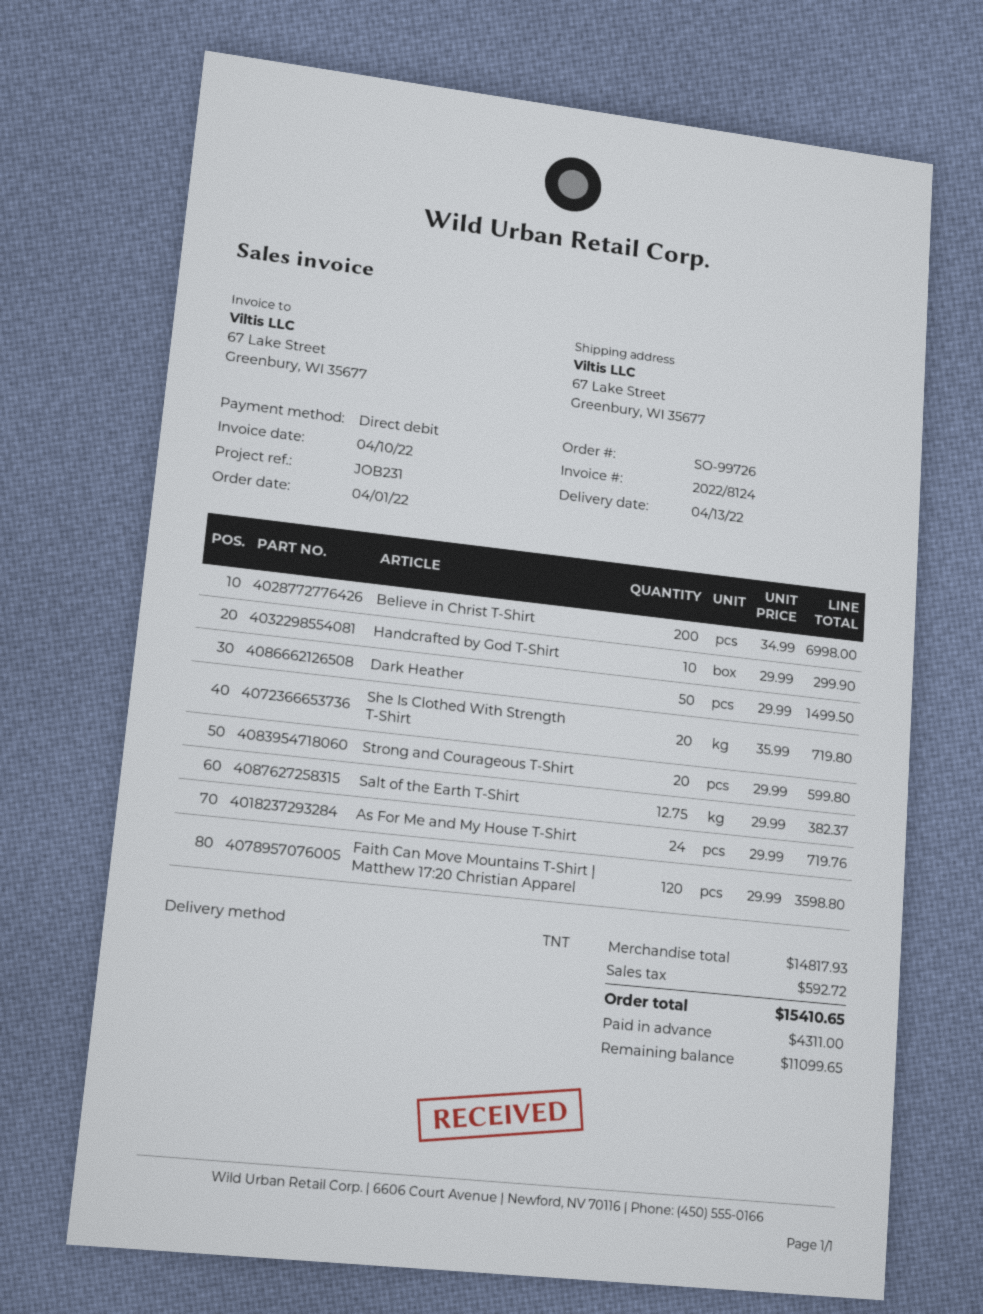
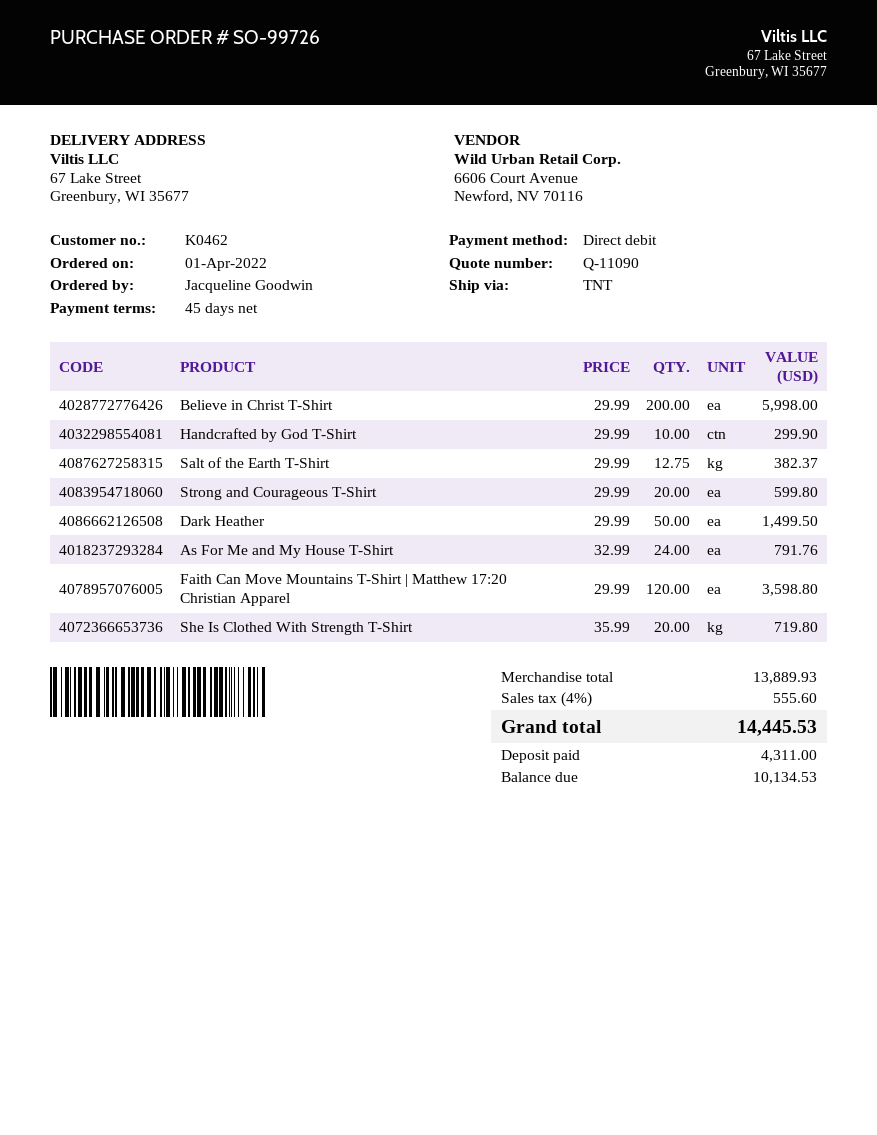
Believe in Christ T-Shirt: 200 x 34.99 = 6998.00 -> 200 x 29.99 = 5998.00
As For Me and My House T-Shirt: 24 x 29.99 = 719.76 -> 24 x 32.99 = 791.76
subtotal: 14817.93 -> 13889.93
tax: 592.72 -> 555.60
total: 15410.65 -> 14445.53
balance: 11099.65 -> 10134.53

